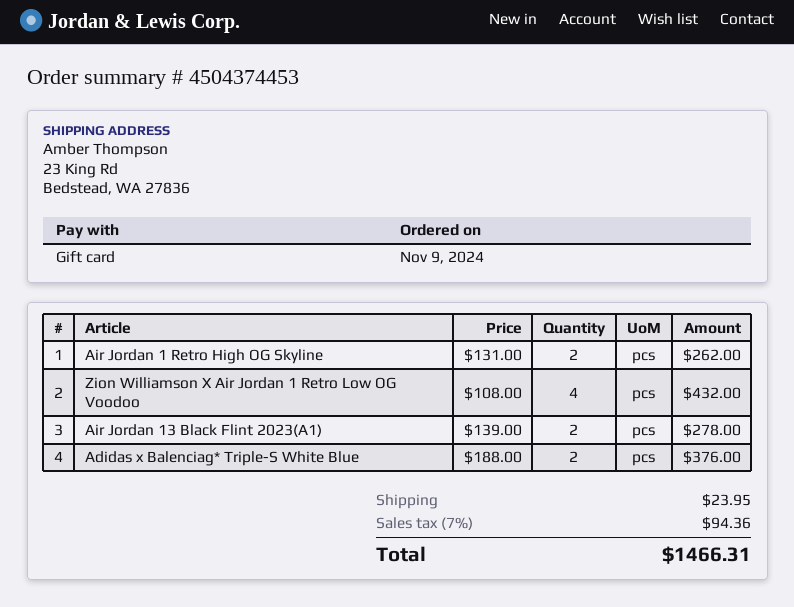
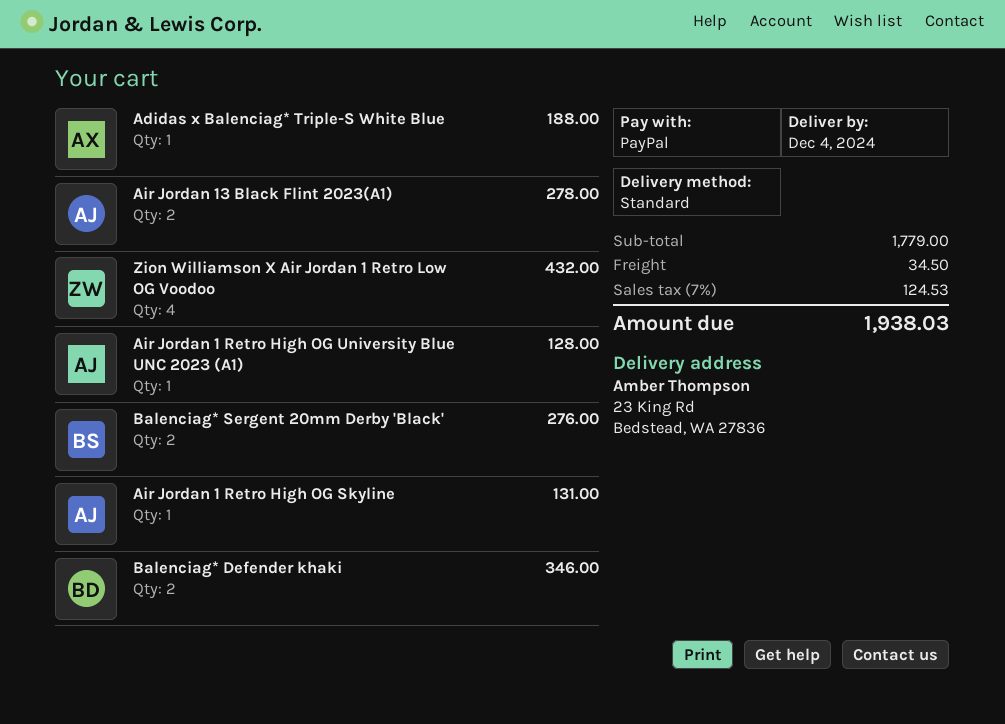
payment method: gift card -> PayPal
Air Jordan 1 Retro High OG Skyline: 2 for 262.00 -> 1 for 131.00
Adidas x Balenciag* Triple-S White Blue: 2 for 376.00 -> 1 for 188.00
Air Jordan 1 Retro High OG University Blue UNC 2023 (A1): none -> 1 for 128.00
Balenciag* Sergent 20mm Derby 'Black': none -> 2 for 276.00
Balenciag* Defender khaki: none -> 2 for 346.00
shipping: 23.95 -> 34.50
tax: 7% = 94.36 -> 7% = 124.53
total: 1466.31 -> 1938.03

